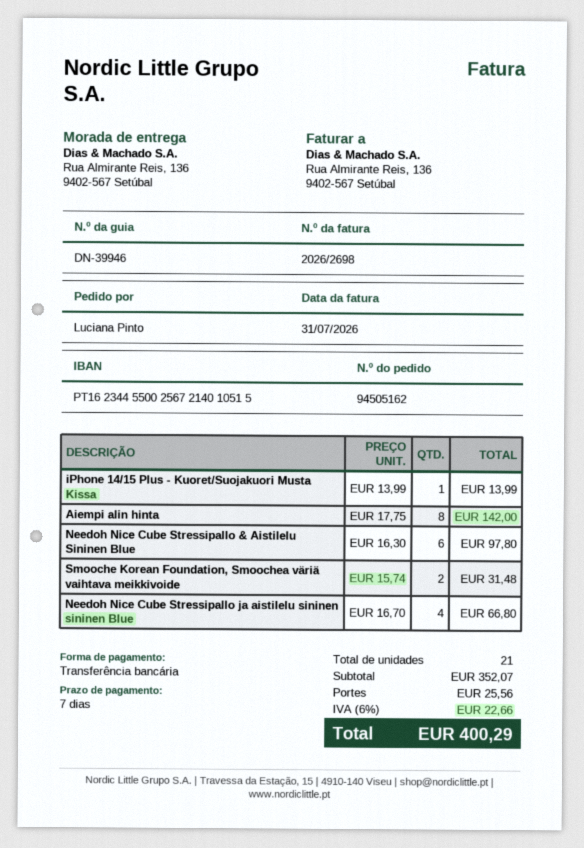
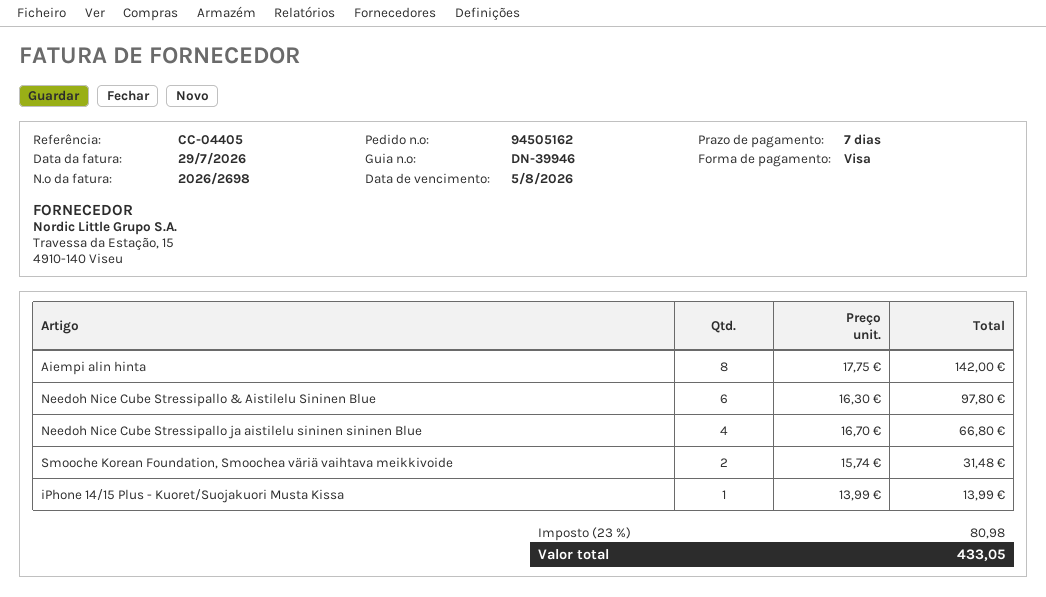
invoice date: 2026-07-31 -> 2026-07-29
payment method: bank transfer -> Visa
shipping: 25.56 -> none
tax: 6% = 22.66 -> 23% = 80.98
total: 400.29 -> 433.05

